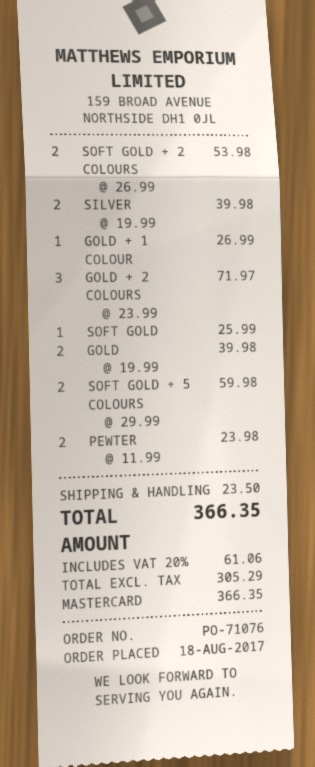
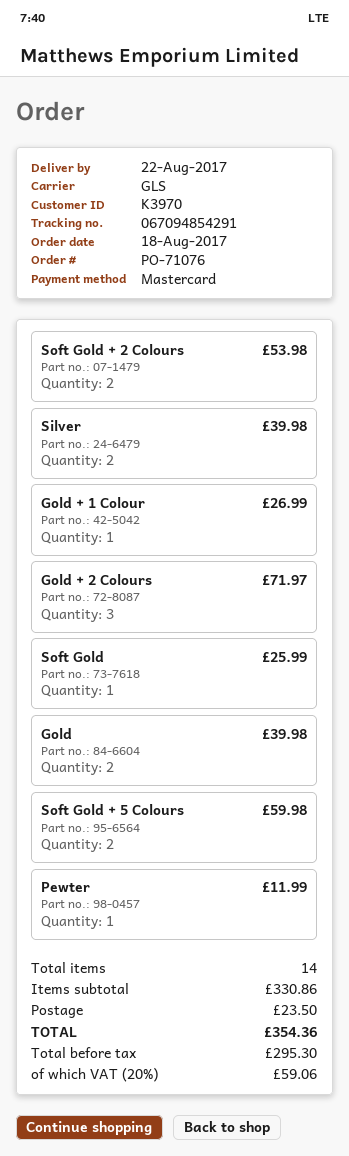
PEWTER: 2 for 23.98 -> 1 for 11.99
net: 305.29 -> 295.30
tax: 20% = 61.06 -> 20% = 59.06
total: 366.35 -> 354.36

